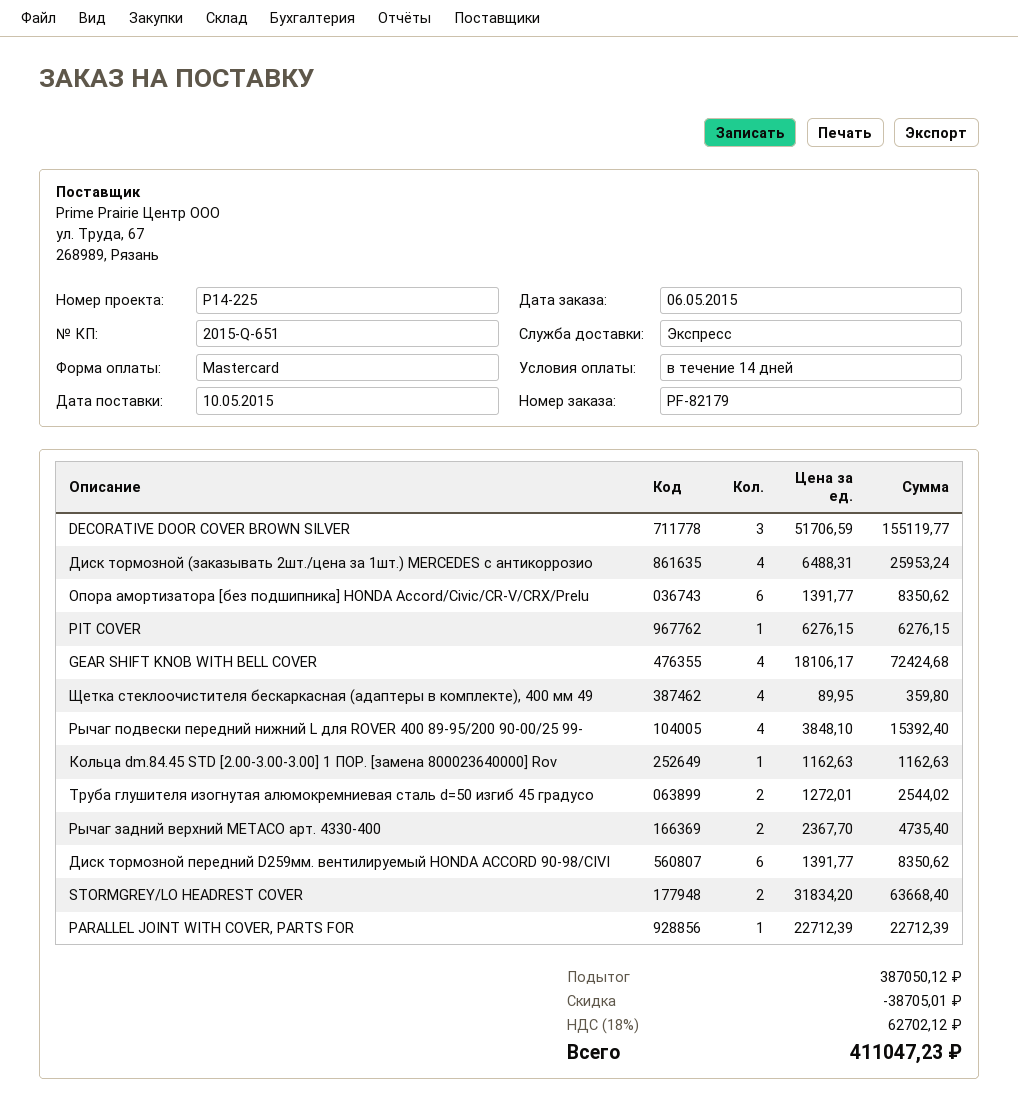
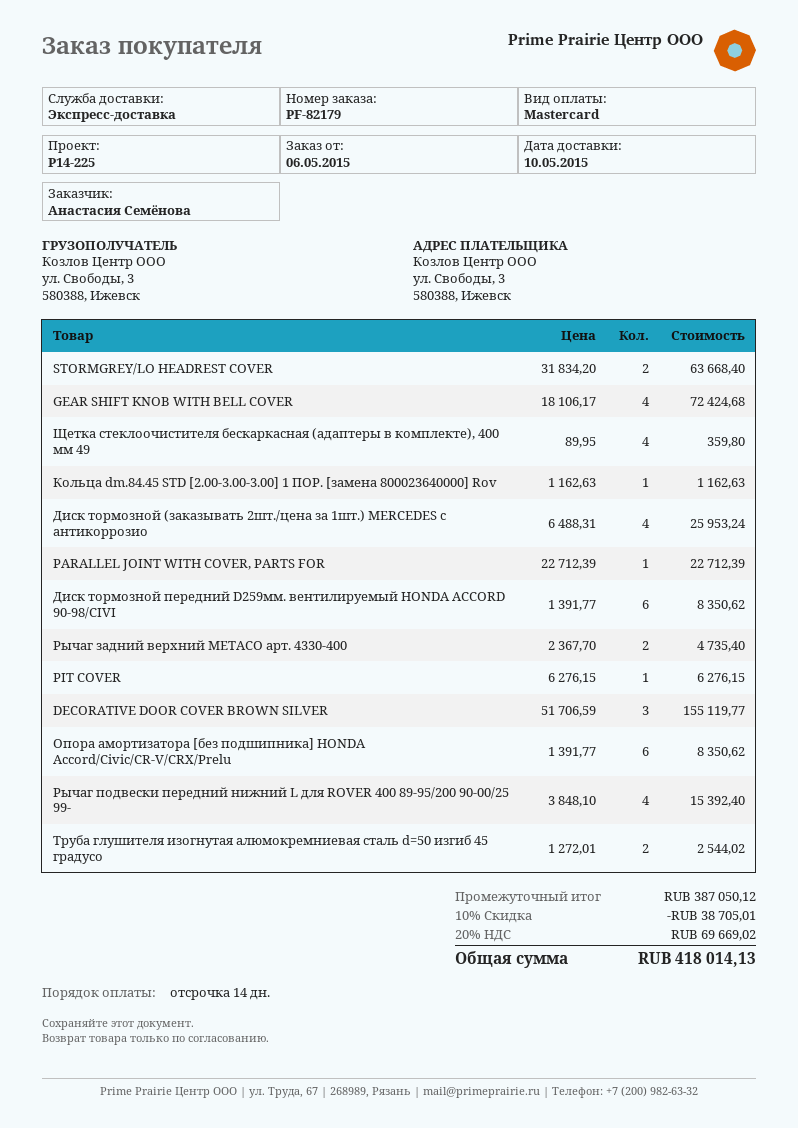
tax: 18% = 62702.12 -> 20% = 69669.02
total: 411047.23 -> 418014.13

